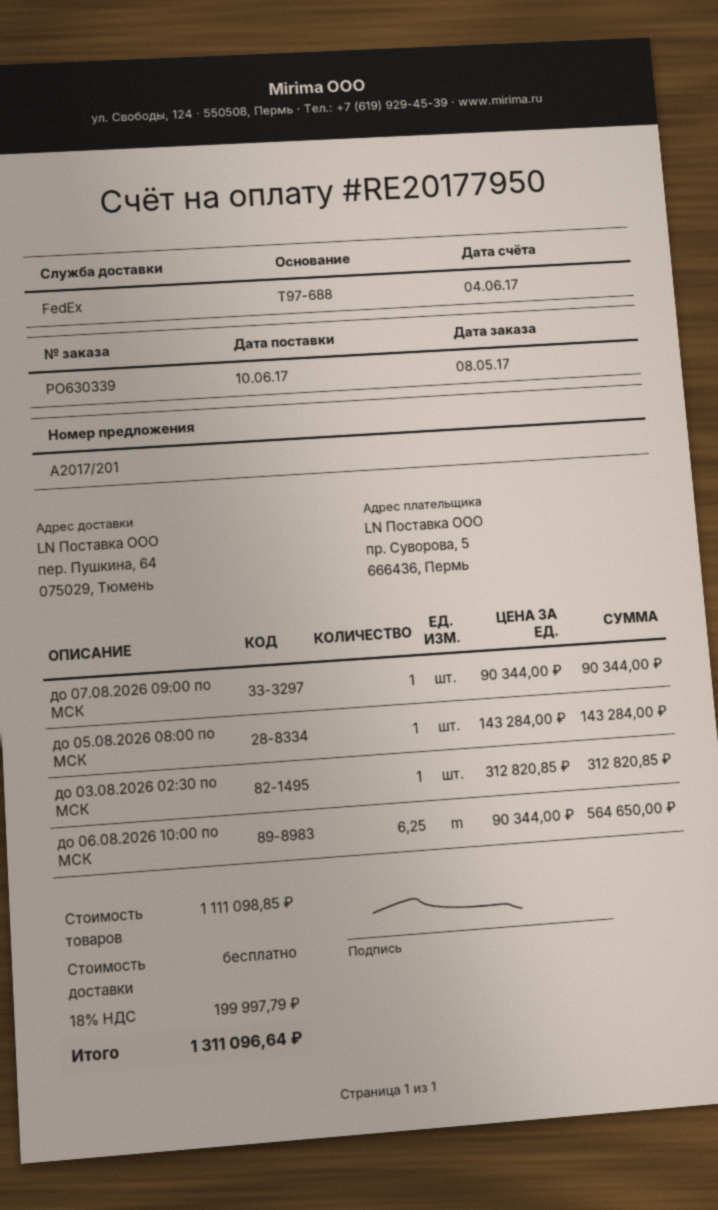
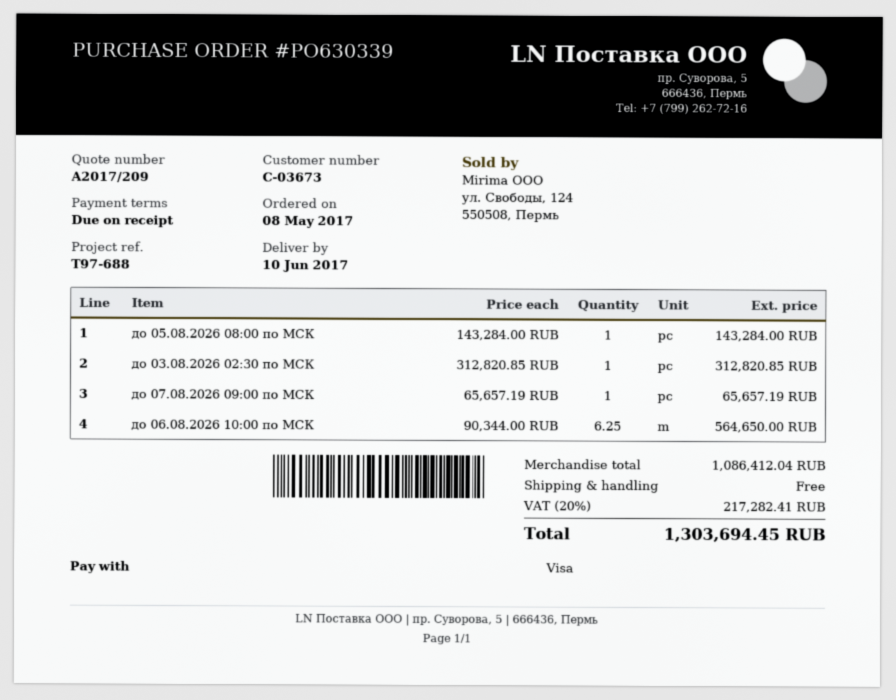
quote number: A2017/201 -> A2017/209
до 07.08.2026 09:00 по МСК: 1 x 90344.00 = 90344.00 -> 1 x 65657.19 = 65657.19
subtotal: 1111098.85 -> 1086412.04
tax: 18% = 199997.79 -> 20% = 217282.41
total: 1311096.64 -> 1303694.45

